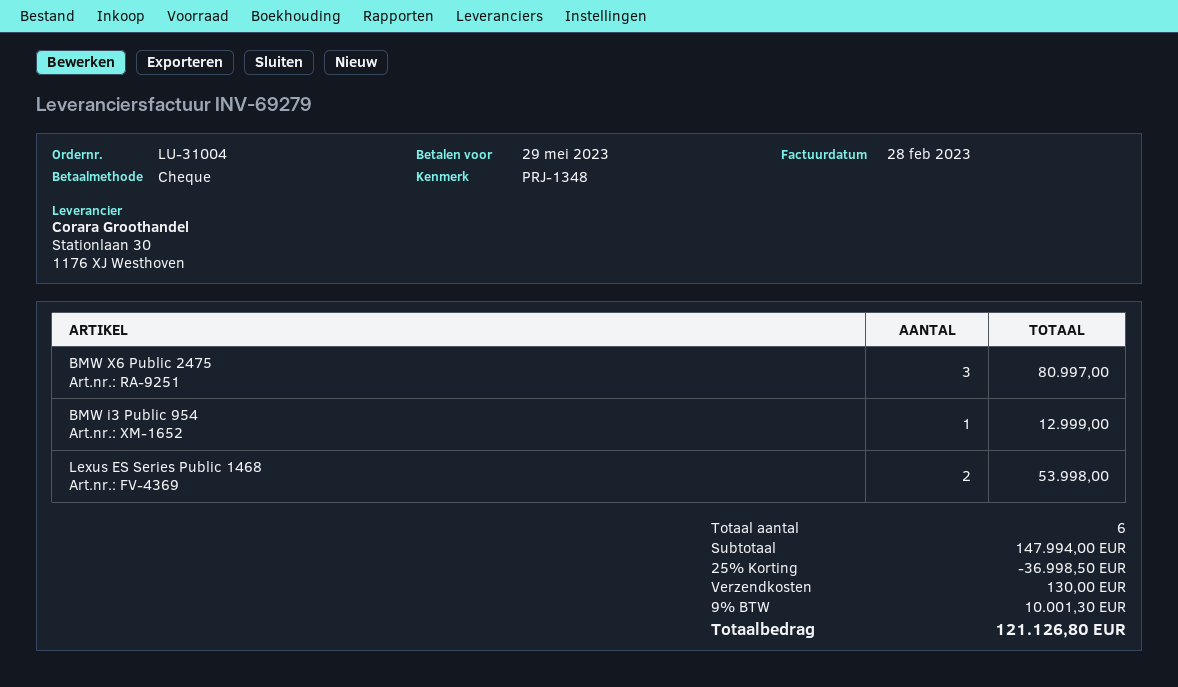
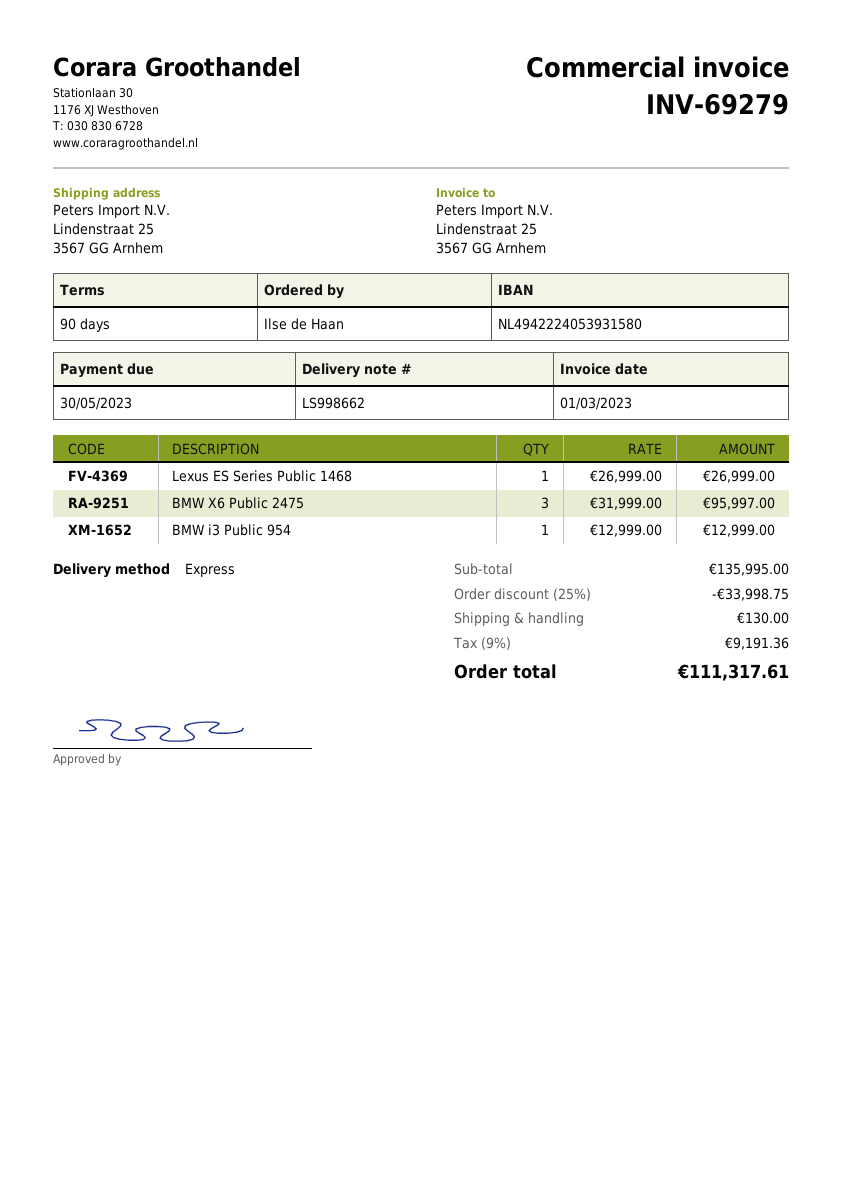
invoice date: 2023-02-28 -> 2023-03-01
due date: 2023-05-29 -> 2023-05-30
BMW X6 Public 2475: 3 for 80997.00 -> 3 for 95997.00
Lexus ES Series Public 1468: 2 for 53998.00 -> 1 for 26999.00
subtotal: 147994.00 -> 135995.00
discount: 25% = 36998.50 -> 25% = 33998.75
tax: 9% = 10001.30 -> 9% = 9191.36
total: 121126.80 -> 111317.61

